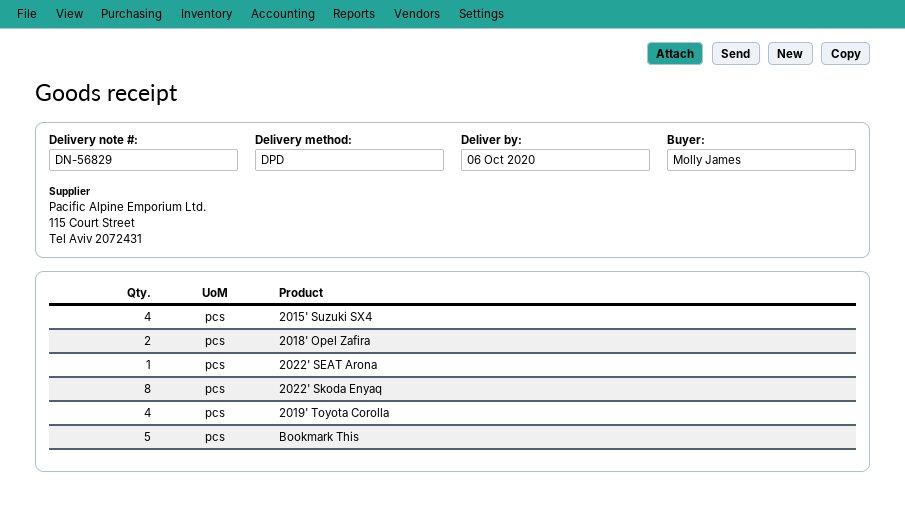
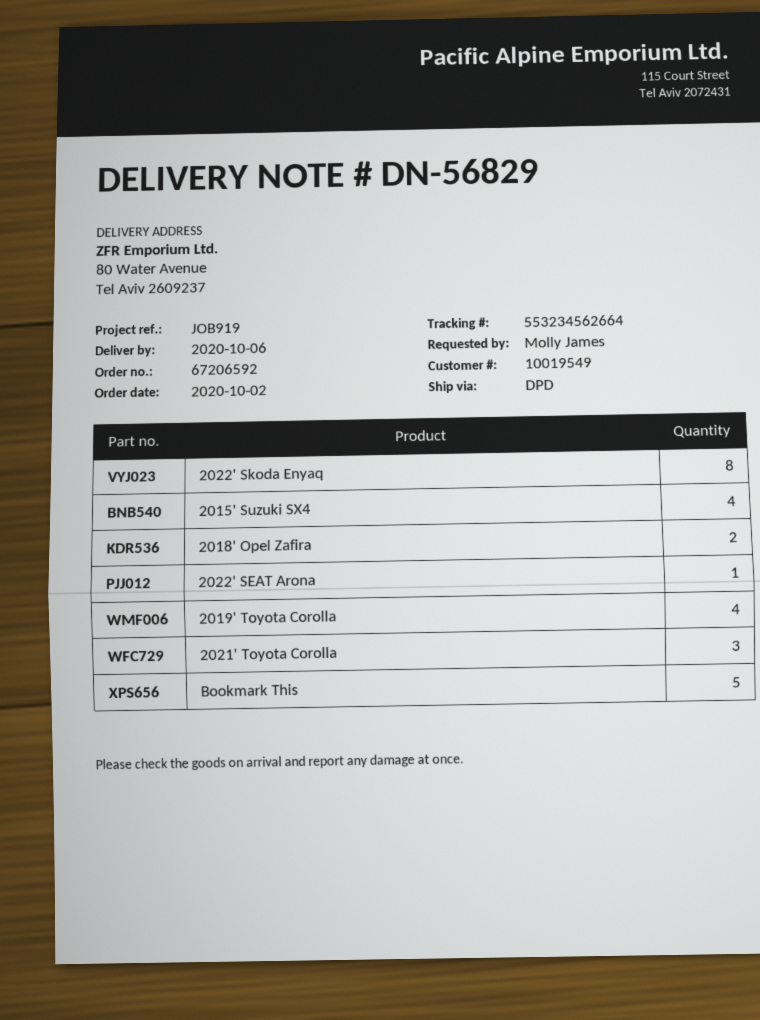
2021' Toyota Corolla: none -> 3

